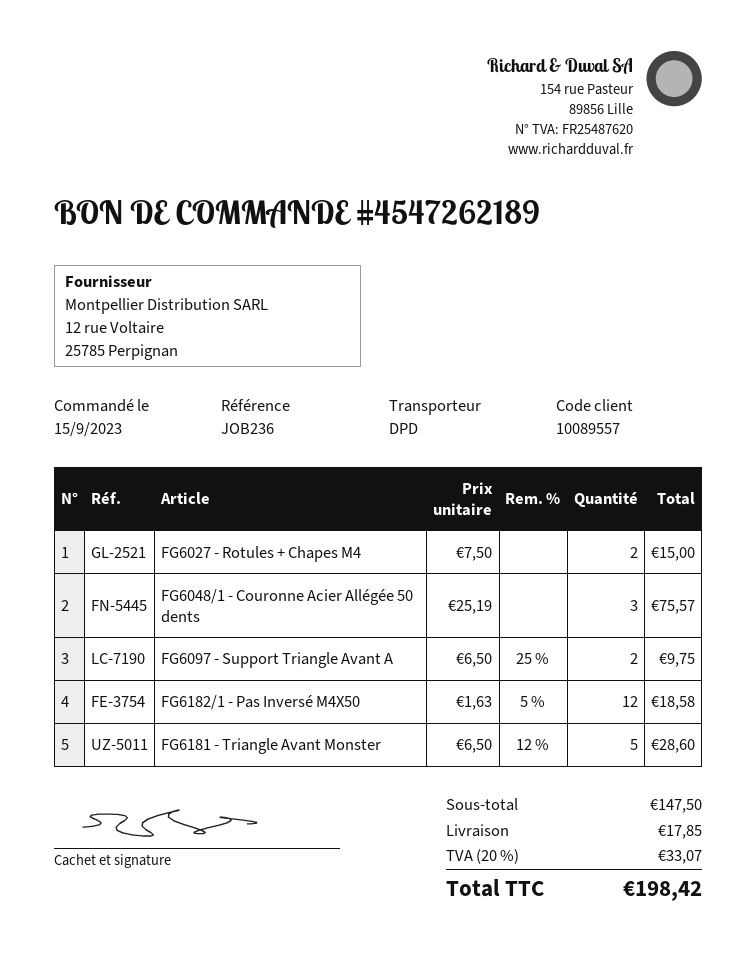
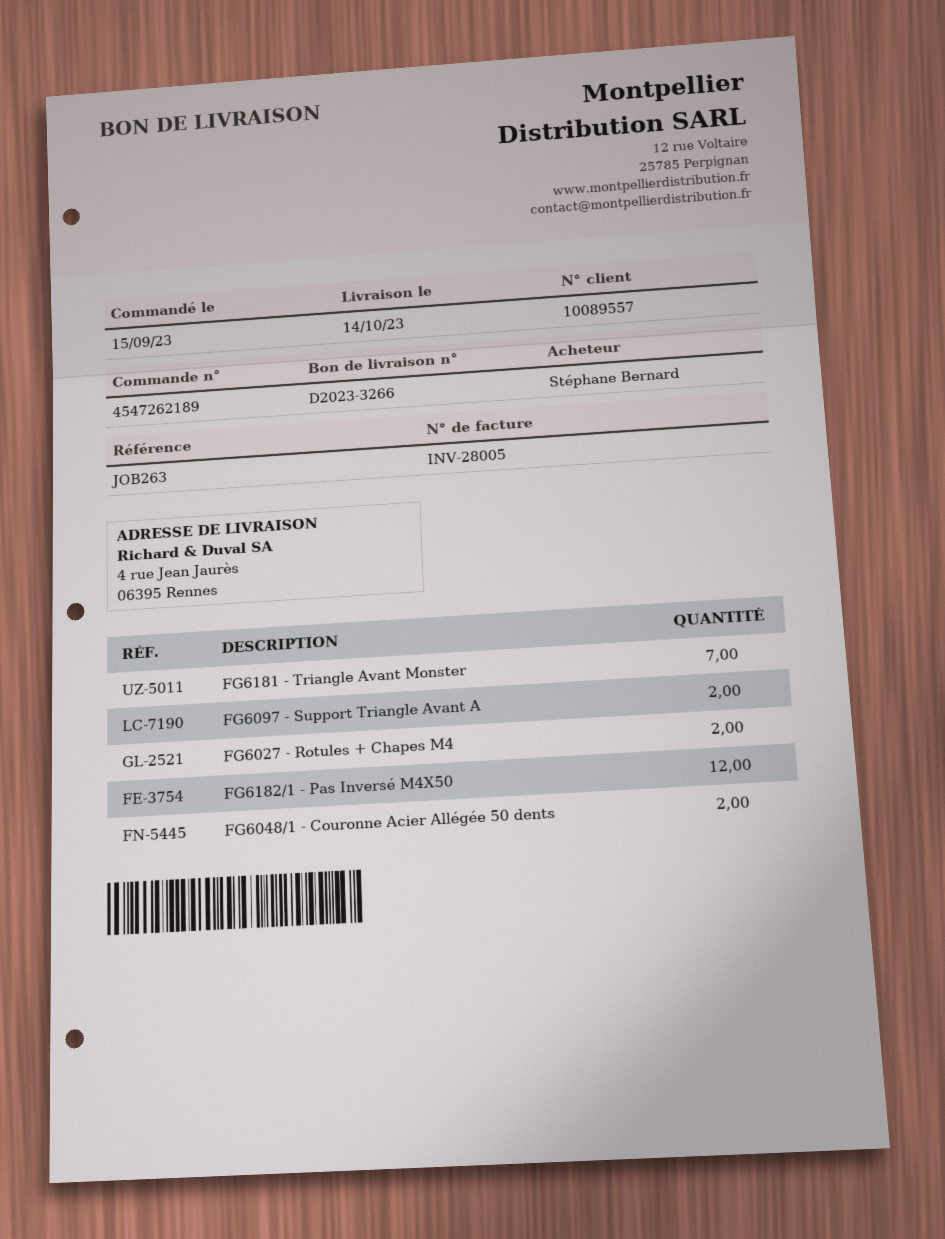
reference: JOB236 -> JOB263
FG6048/1 - Couronne Acier Allégée 50 dents: 3 -> 2
FG6181 - Triangle Avant Monster: 5 -> 7

